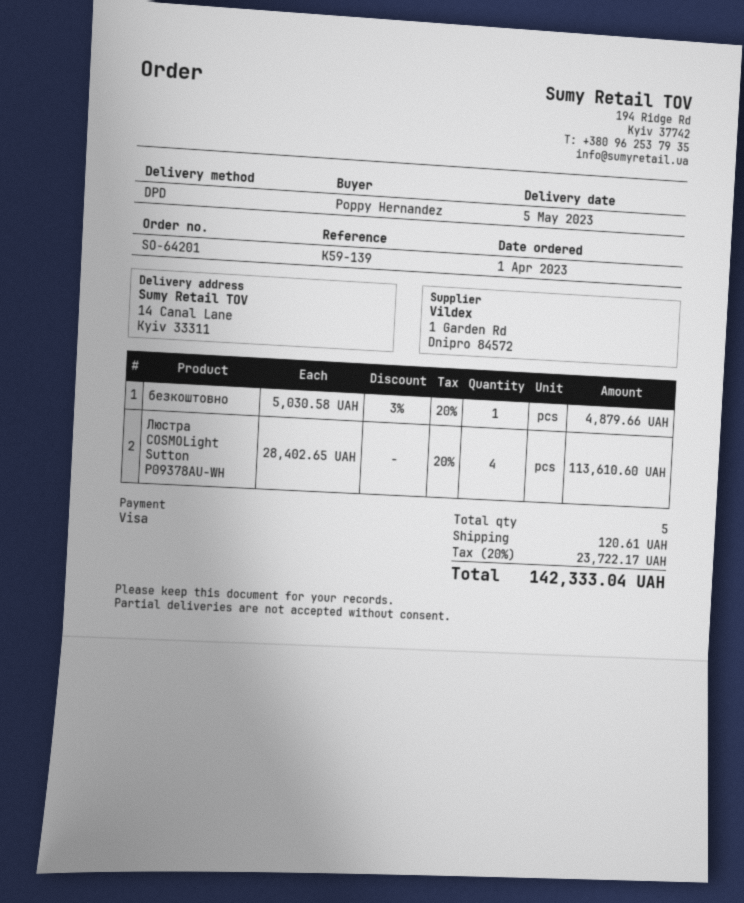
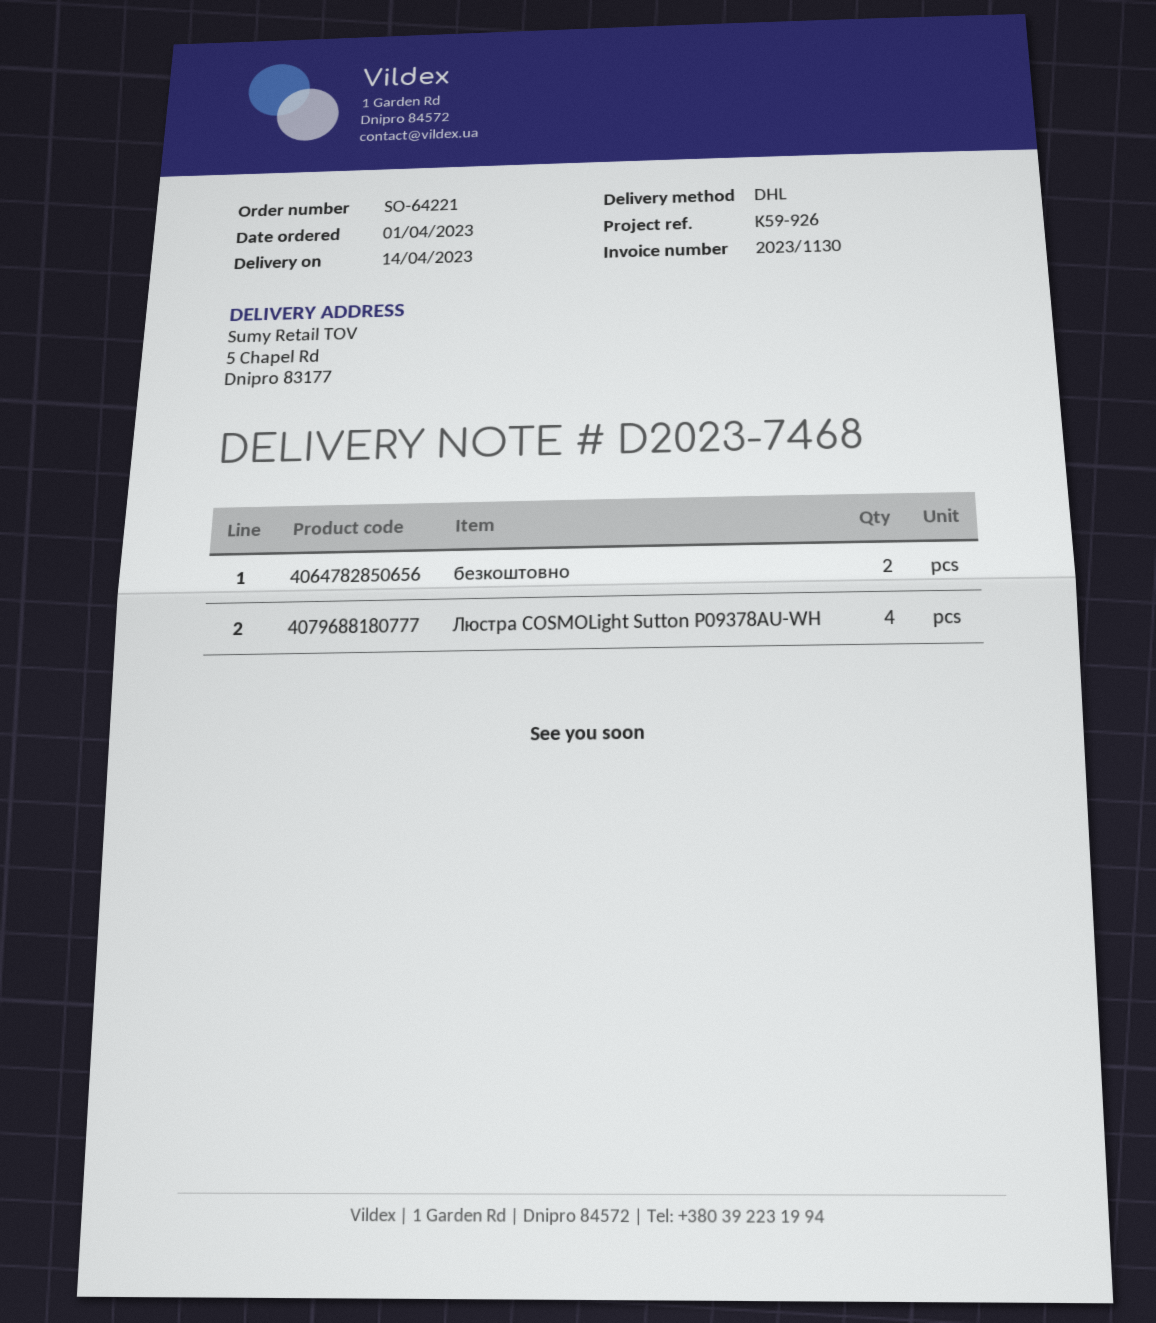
order number: SO-64201 -> SO-64221
delivery date: 2023-05-05 -> 2023-04-14
reference: K59-139 -> K59-926
shipping method: DPD -> DHL
ship to: 14 Canal Lane, Kyiv 33311 -> 5 Chapel Rd, Dnipro 83177
безкоштовно: 1 -> 2

